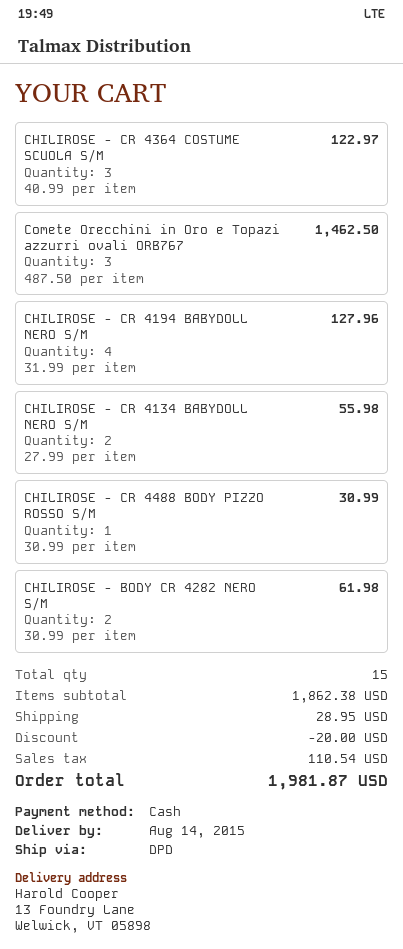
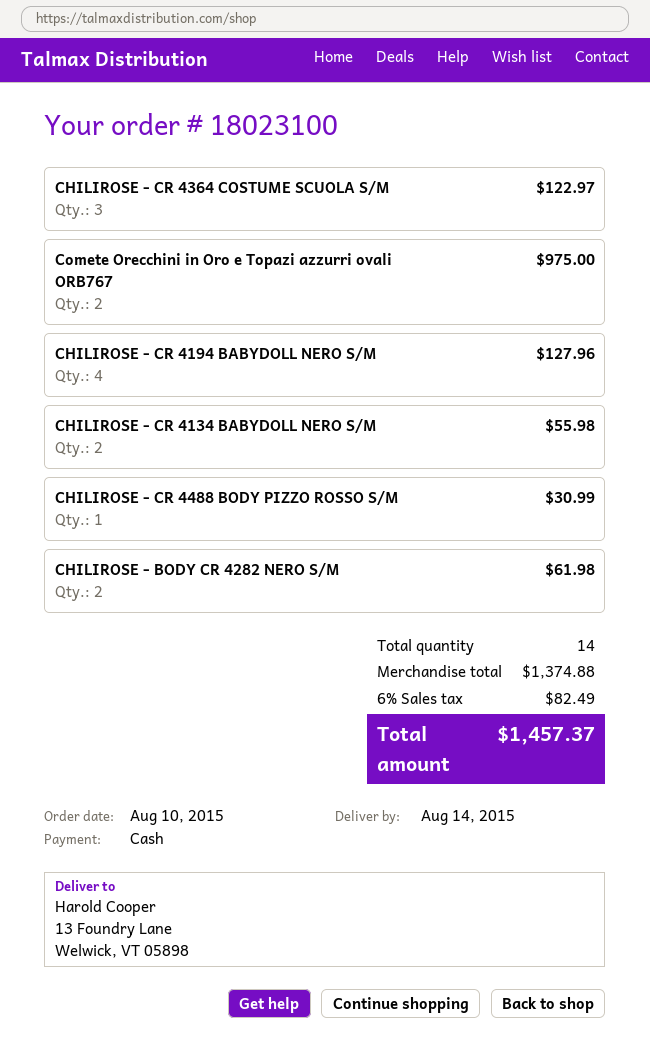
Comete Orecchini in Oro e Topazi azzurri ovali ORB767: 3 for 1462.50 -> 2 for 975.00
total quantity: 15 -> 14
subtotal: 1862.38 -> 1374.88
discount: 20.00 -> none
shipping: 28.95 -> none
tax: 110.54 -> 82.49
total: 1981.87 -> 1457.37

